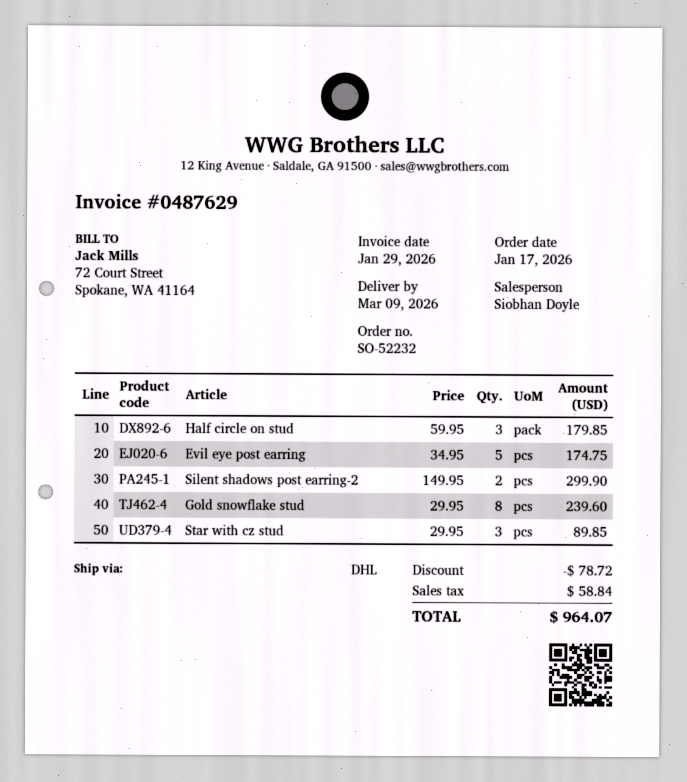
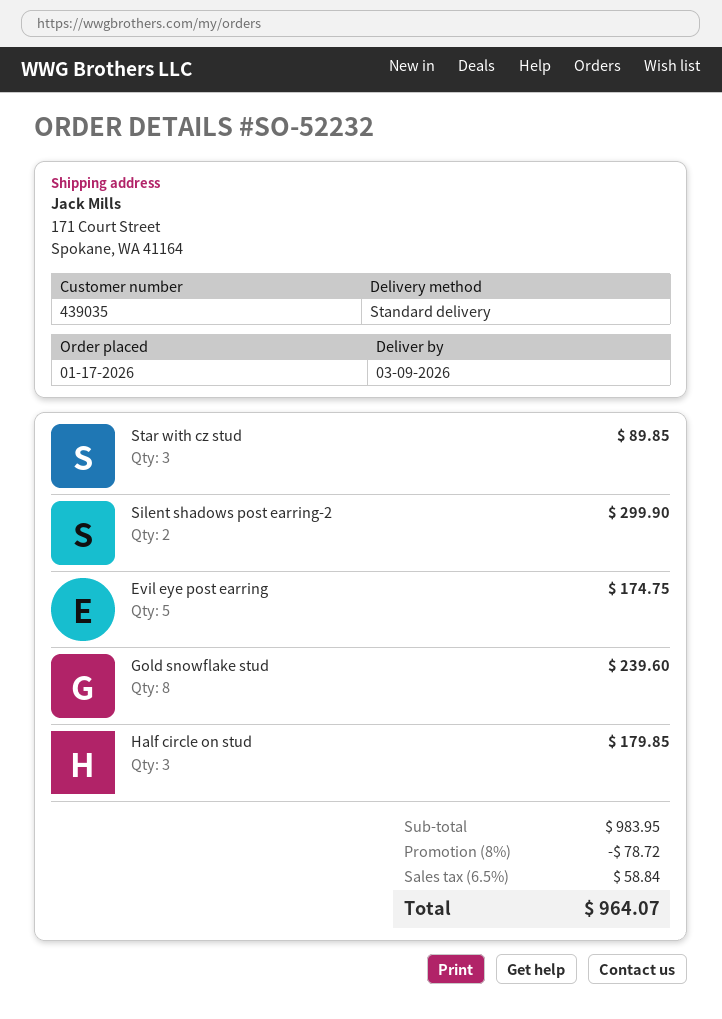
shipping method: DHL -> standard

